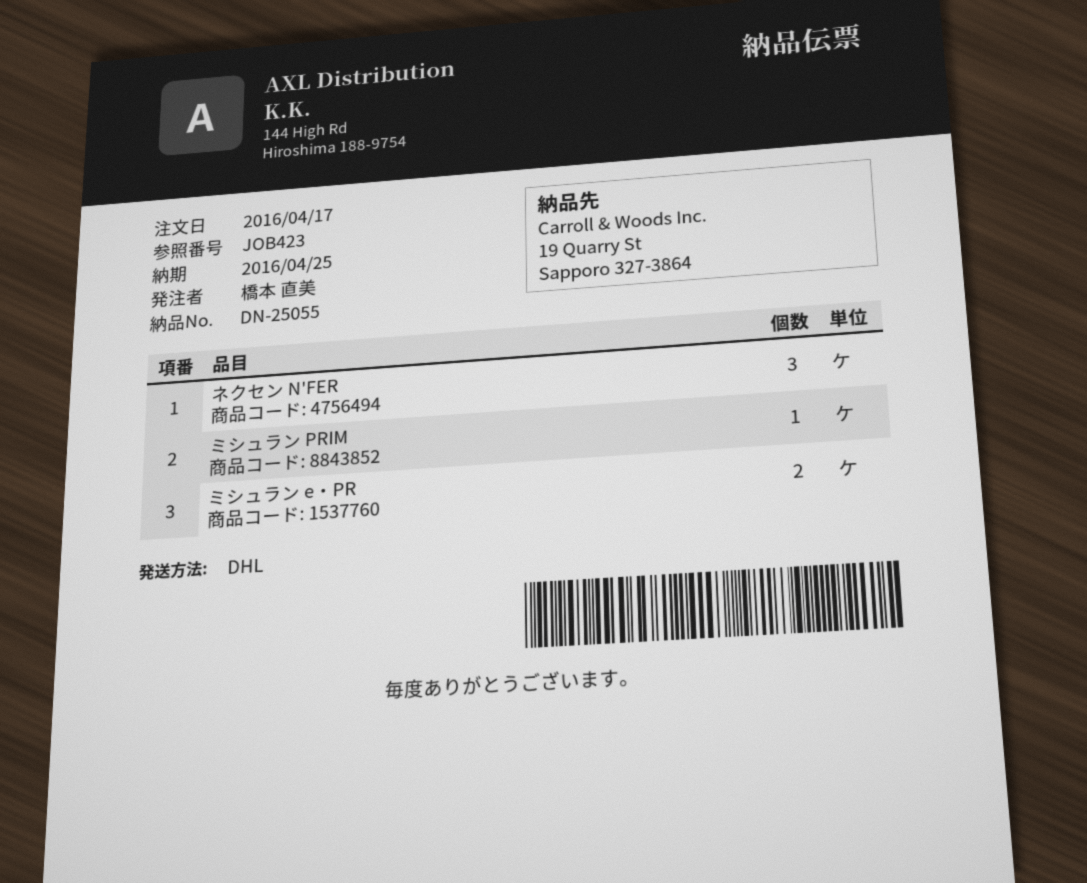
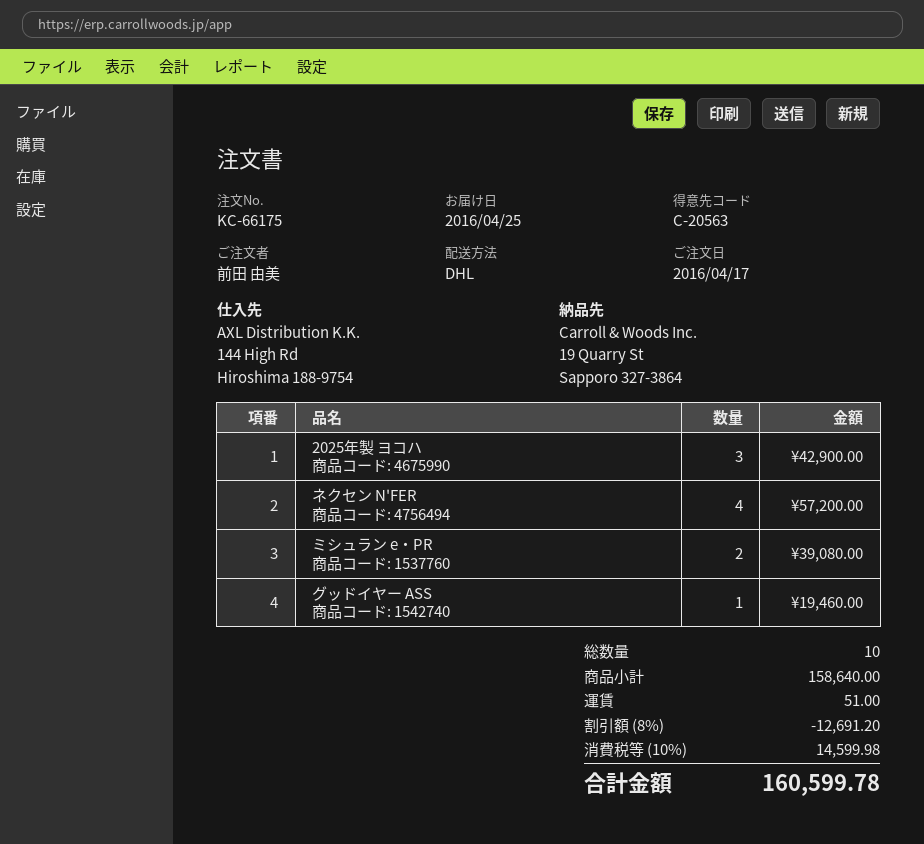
ordered by: 橋本 直美 -> 前田 由美
ネクセン N'FER: 3 -> 4
ミシュラン PRIM: 1 -> none
2025年製 ヨコハ: none -> 3
グッドイヤー ASS: none -> 1

